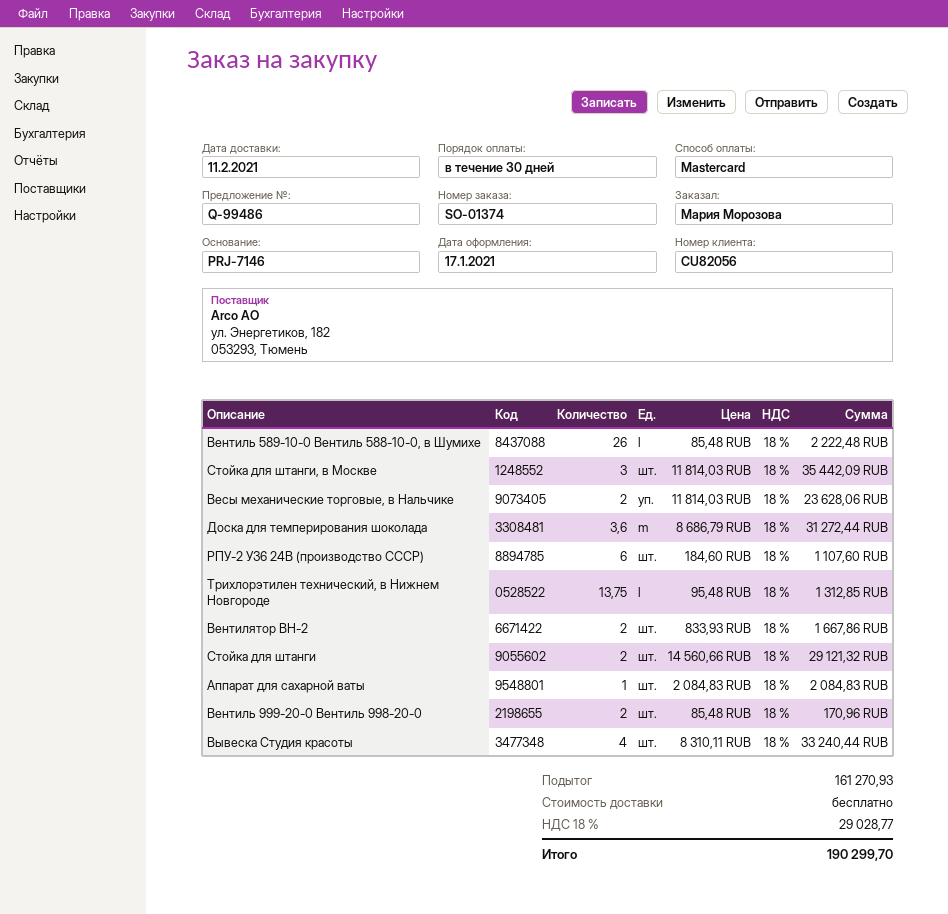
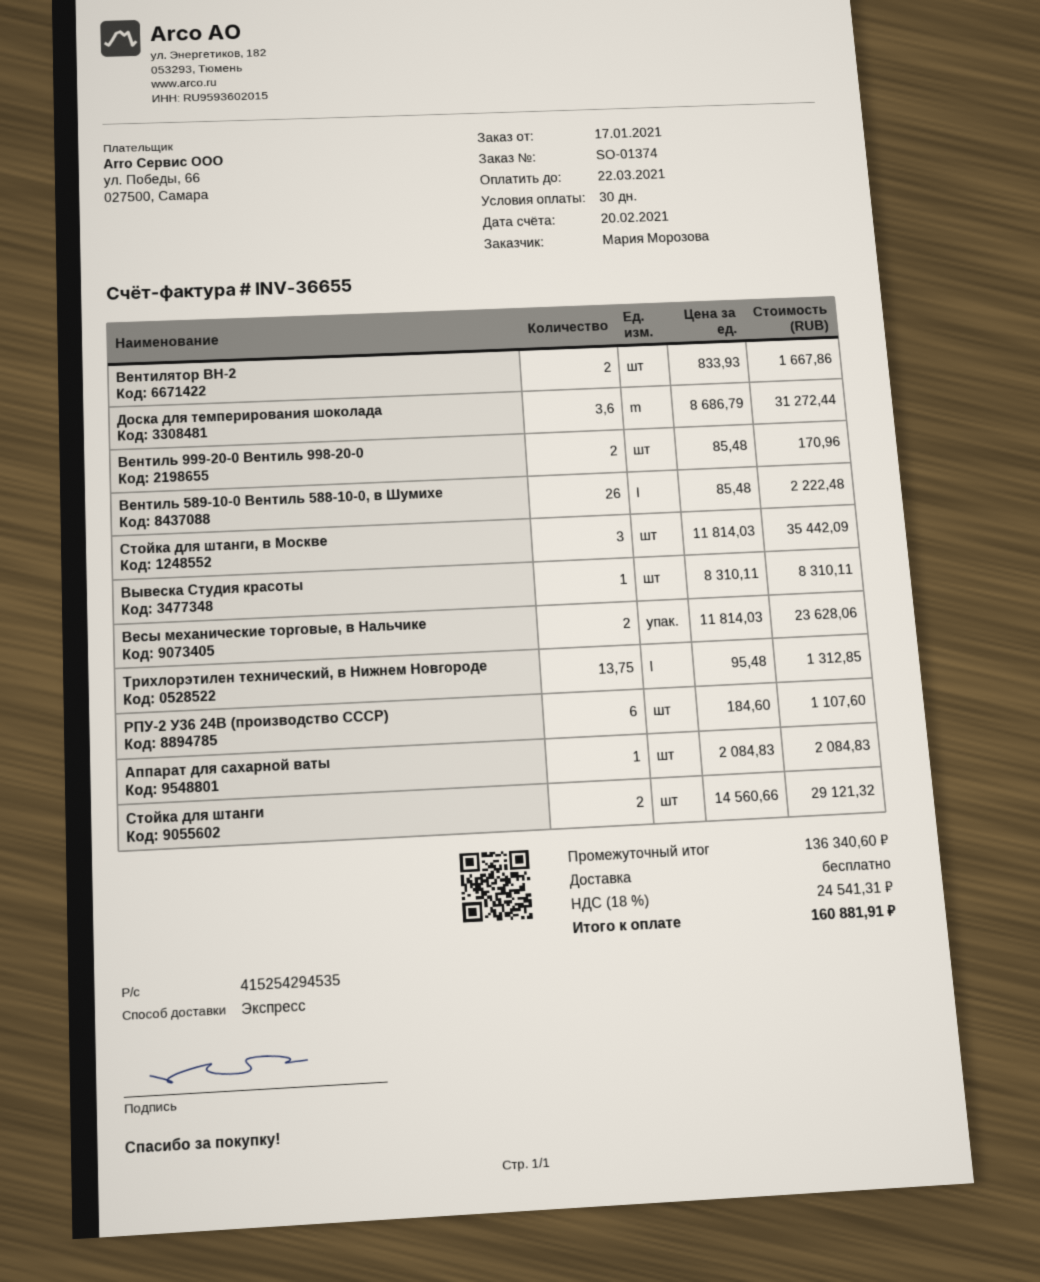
Вывеска Студия красоты: 4 x 8310.11 = 33240.44 -> 1 x 8310.11 = 8310.11
subtotal: 161270.93 -> 136340.60
tax: 18% = 29028.77 -> 18% = 24541.31
total: 190299.70 -> 160881.91

